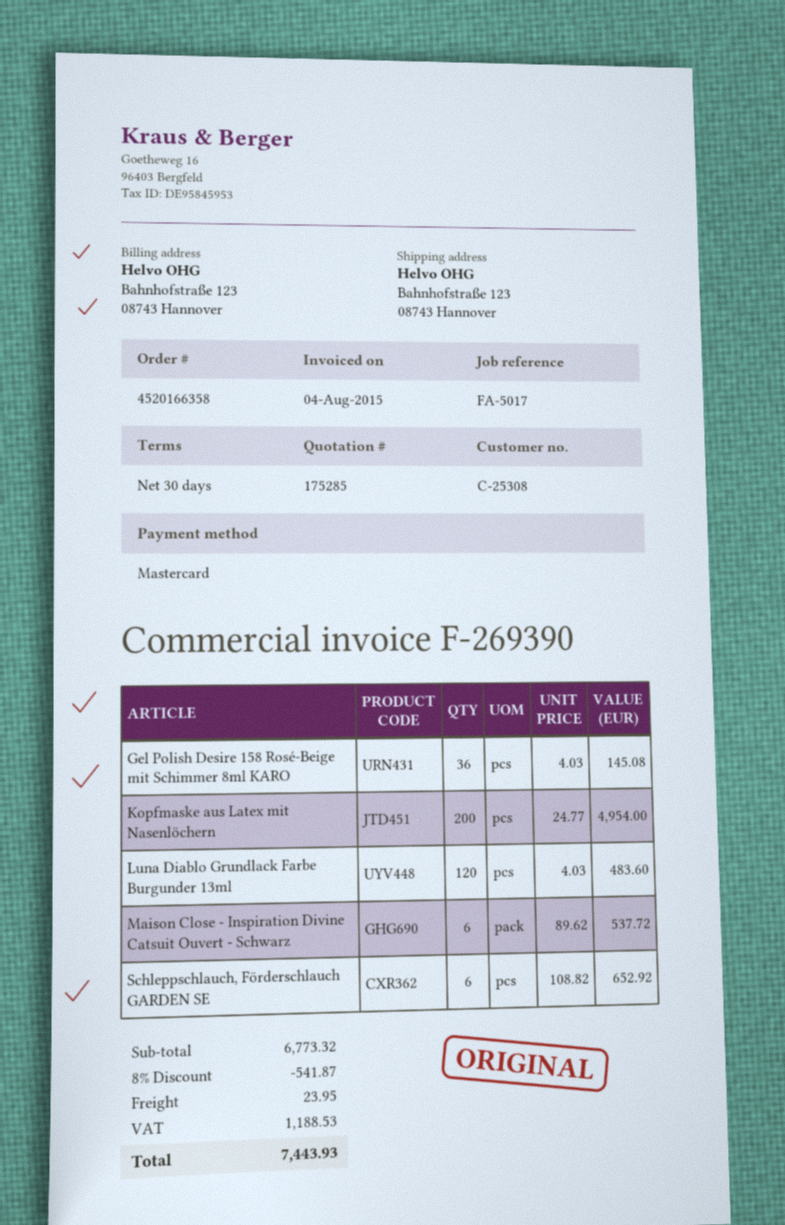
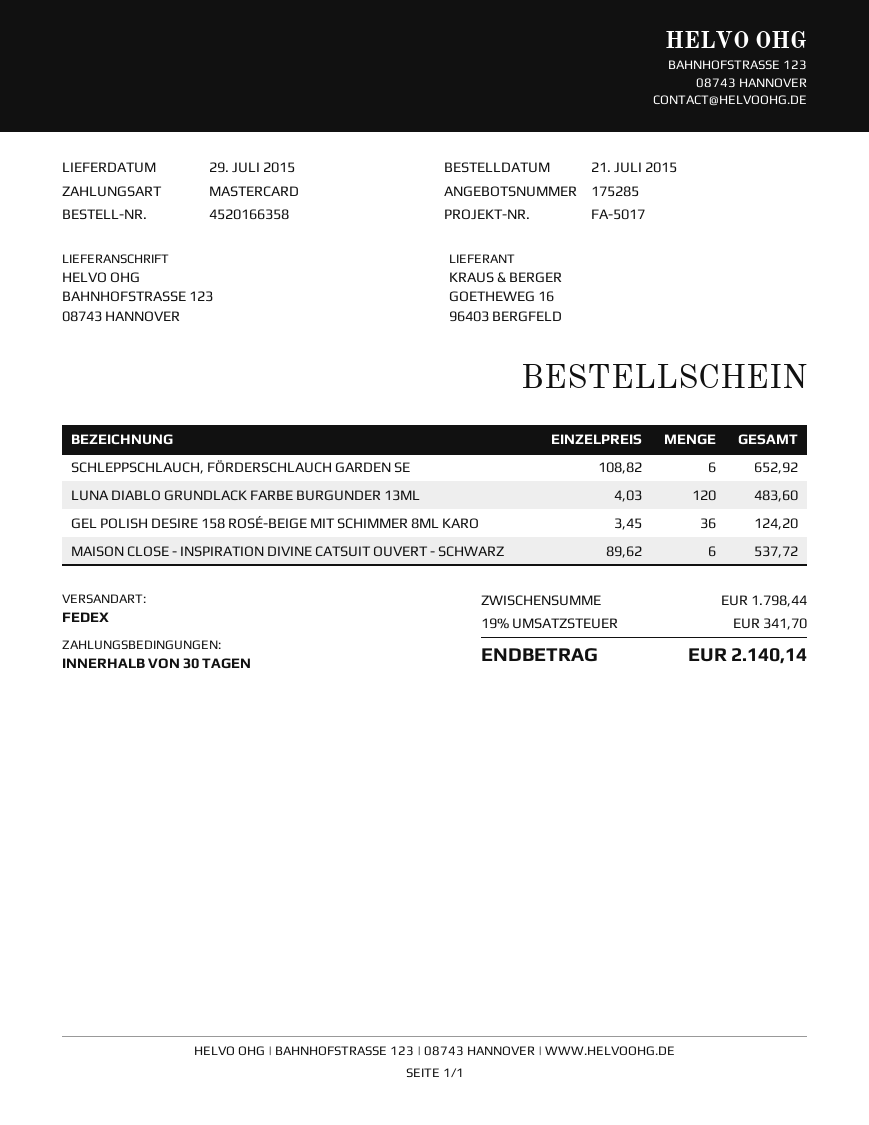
Gel Polish Desire 158 Rosé-Beige mit Schimmer 8ml KARO: 36 x 4.03 = 145.08 -> 36 x 3.45 = 124.20
Kopfmaske aus Latex mit Nasenlöchern: 200 x 24.77 = 4954.00 -> none
subtotal: 6773.32 -> 1798.44
discount: 8% = 541.87 -> none
shipping: 23.95 -> none
tax: 1188.53 -> 341.70
total: 7443.93 -> 2140.14

